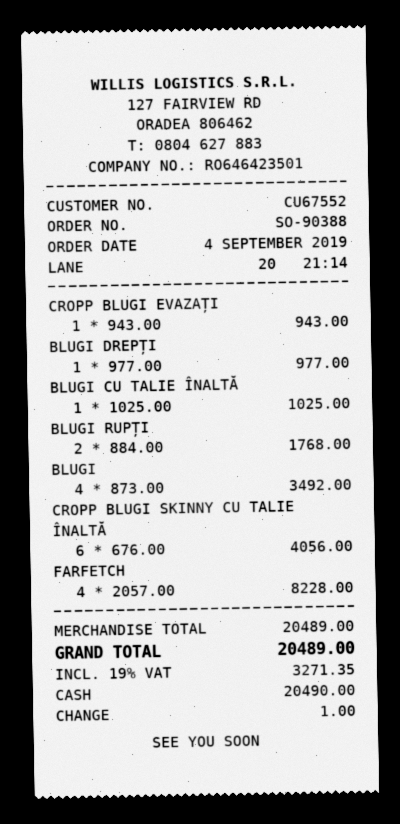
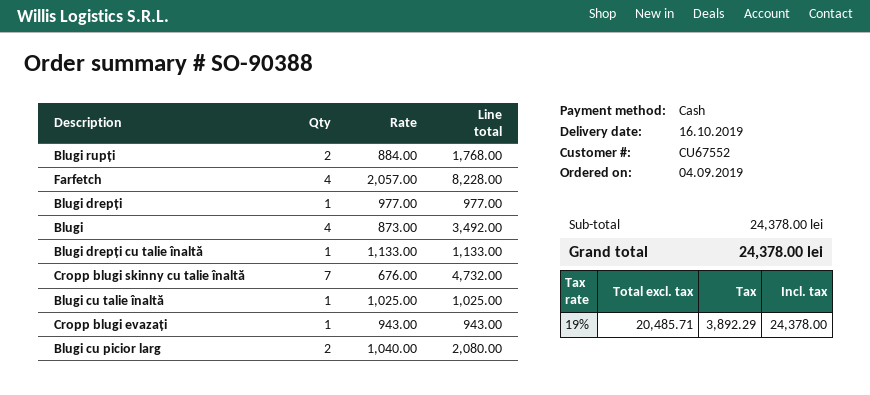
CROPP BLUGI SKINNY CU TALIE ÎNALTĂ: 6 x 676.00 = 4056.00 -> 7 x 676.00 = 4732.00
Blugi drepți cu talie înaltă: none -> 1 x 1133.00 = 1133.00
Blugi cu picior larg: none -> 2 x 1040.00 = 2080.00
subtotal: 20489.00 -> 24378.00
tax: 19% = 3271.35 -> 19% = 3892.29
total: 20489.00 -> 24378.00

